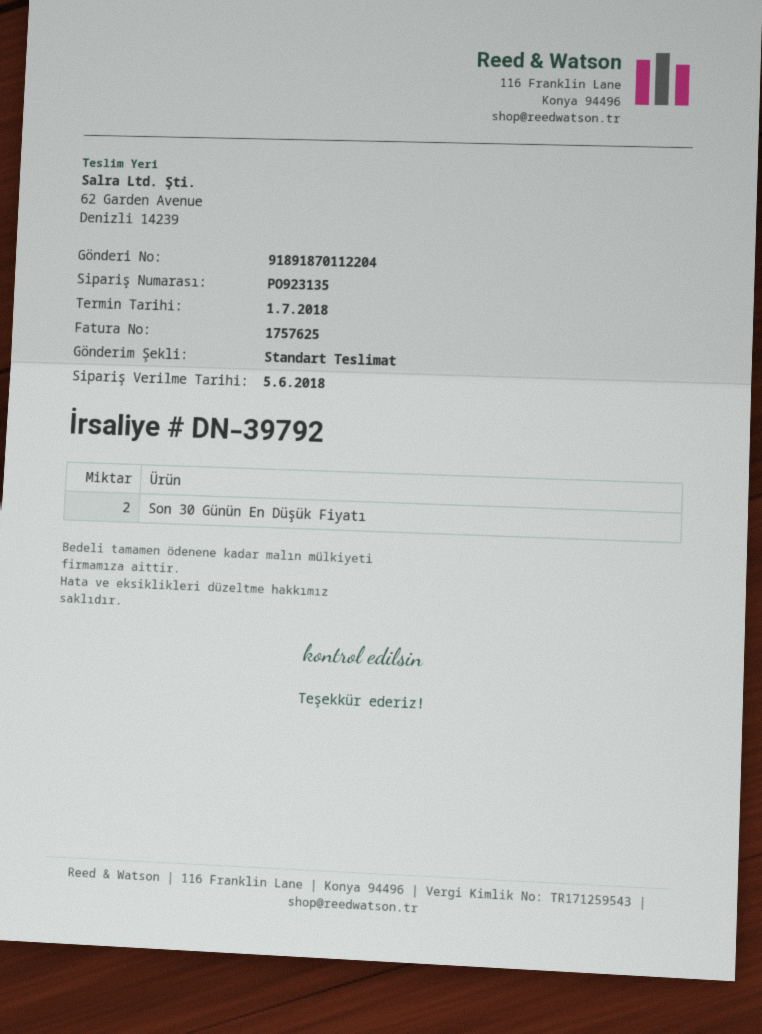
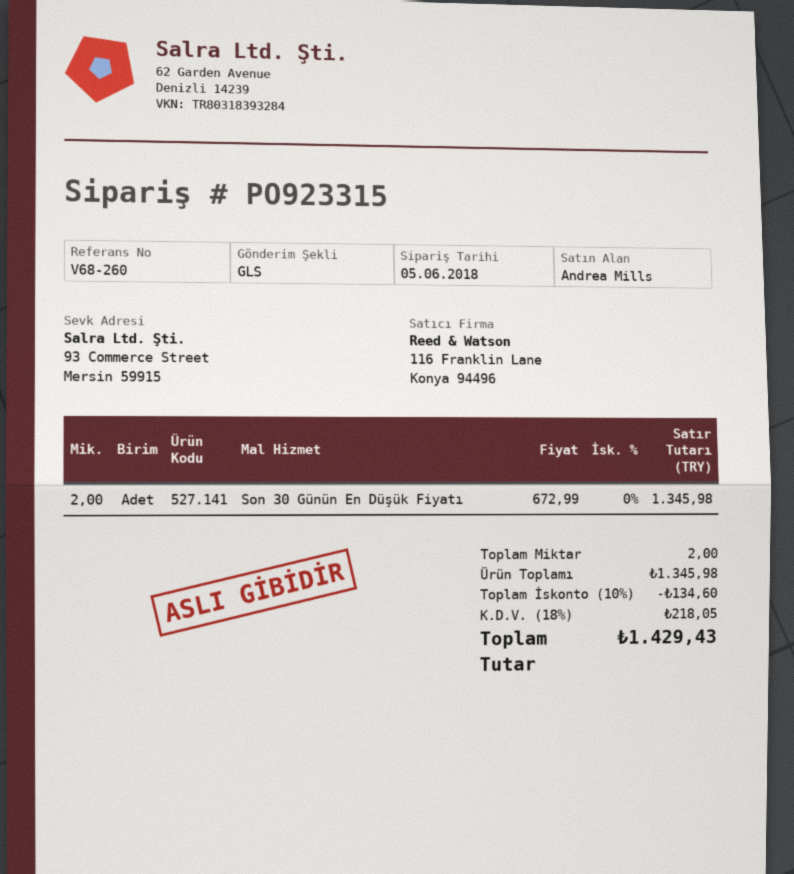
order number: PO923135 -> PO923315
shipping method: standard -> GLS
ship to: 62 Garden Avenue, Denizli 14239 -> 93 Commerce Street, Mersin 59915

